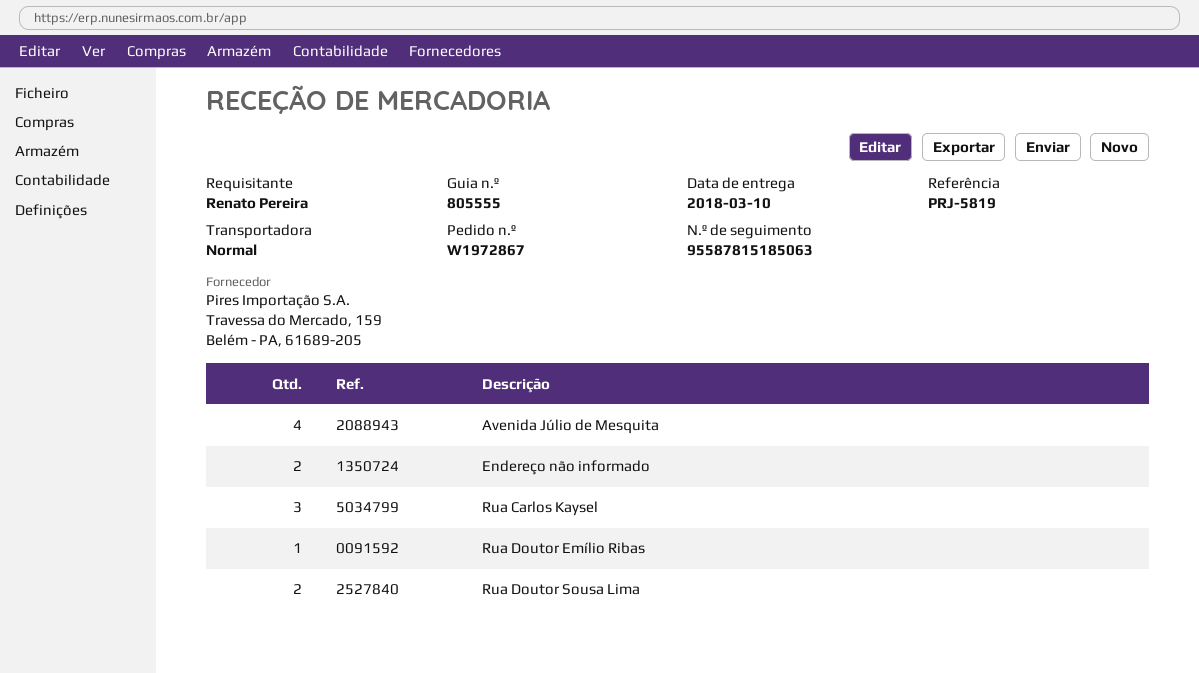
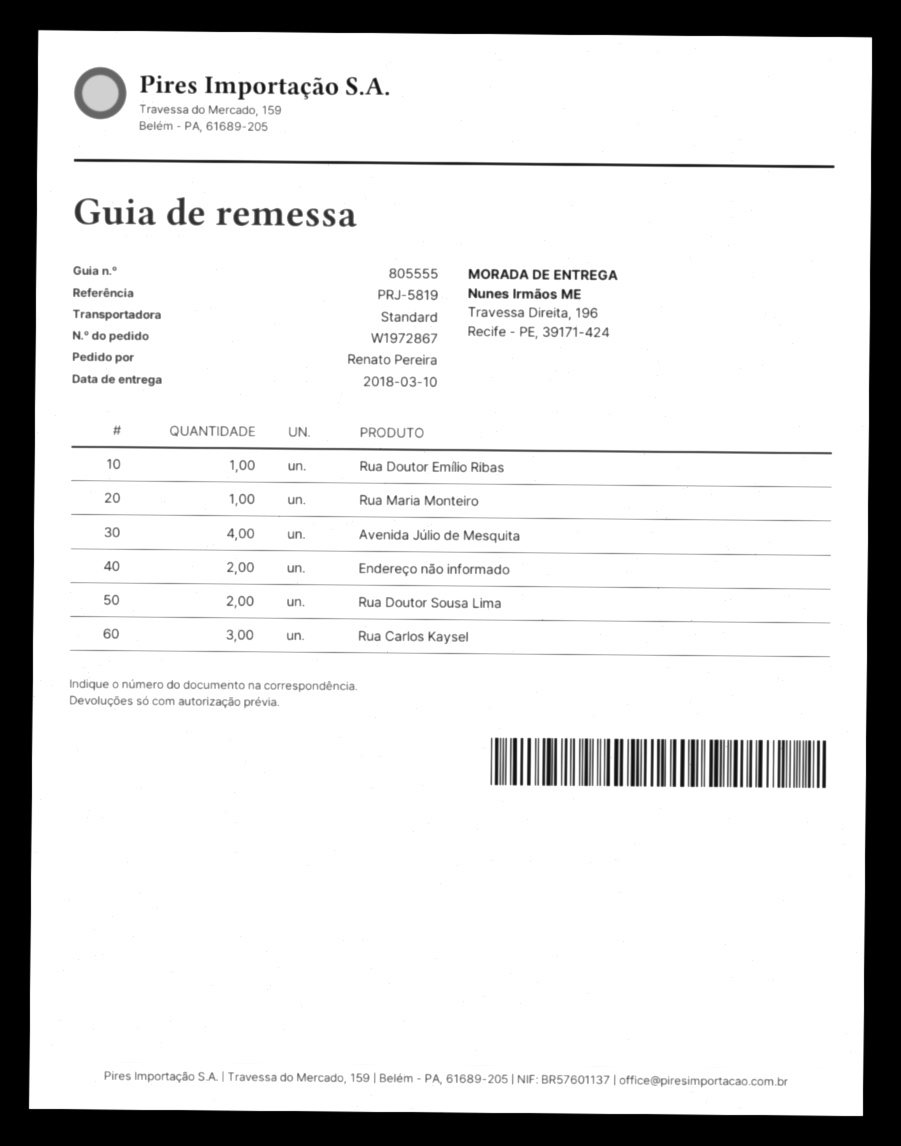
Rua Maria Monteiro: none -> 1

